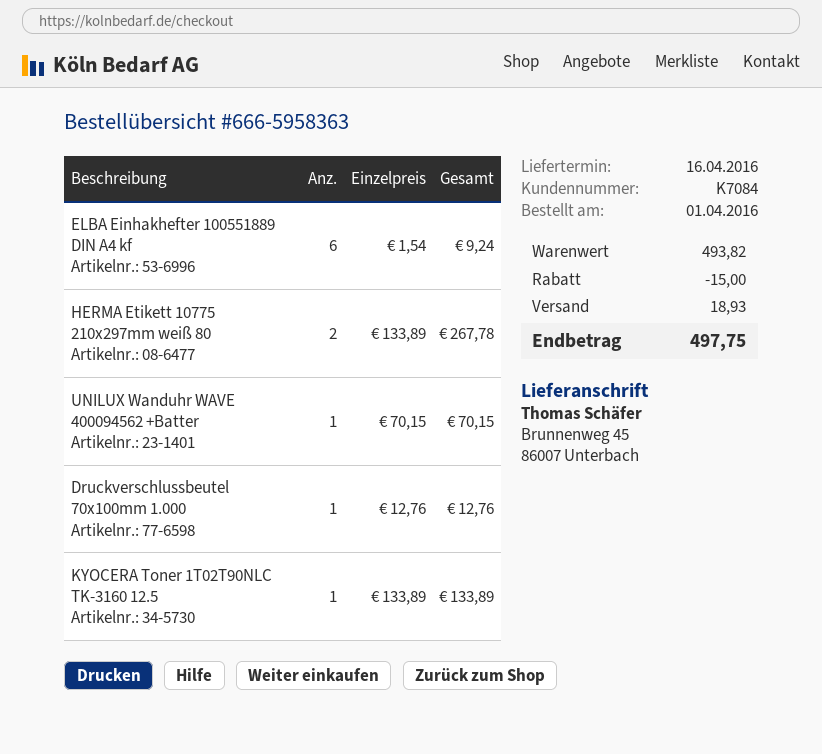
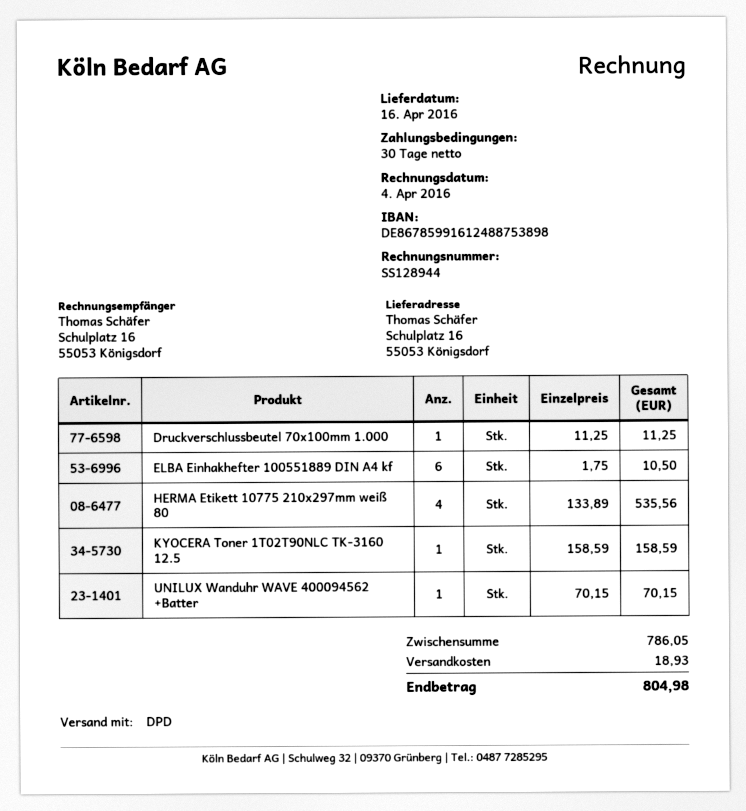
ship to: Brunnenweg 45, 86007 Unterbach -> Schulplatz 16, 55053 Königsdorf
ELBA Einhakhefter 100551889 DIN A4 kf: 6 x 1.54 = 9.24 -> 6 x 1.75 = 10.50
HERMA Etikett 10775 210x297mm weiß 80: 2 x 133.89 = 267.78 -> 4 x 133.89 = 535.56
Druckverschlussbeutel 70x100mm 1.000: 1 x 12.76 = 12.76 -> 1 x 11.25 = 11.25
KYOCERA Toner 1T02T90NLC TK-3160 12.5: 1 x 133.89 = 133.89 -> 1 x 158.59 = 158.59
subtotal: 493.82 -> 786.05
discount: 15.00 -> none
total: 497.75 -> 804.98

